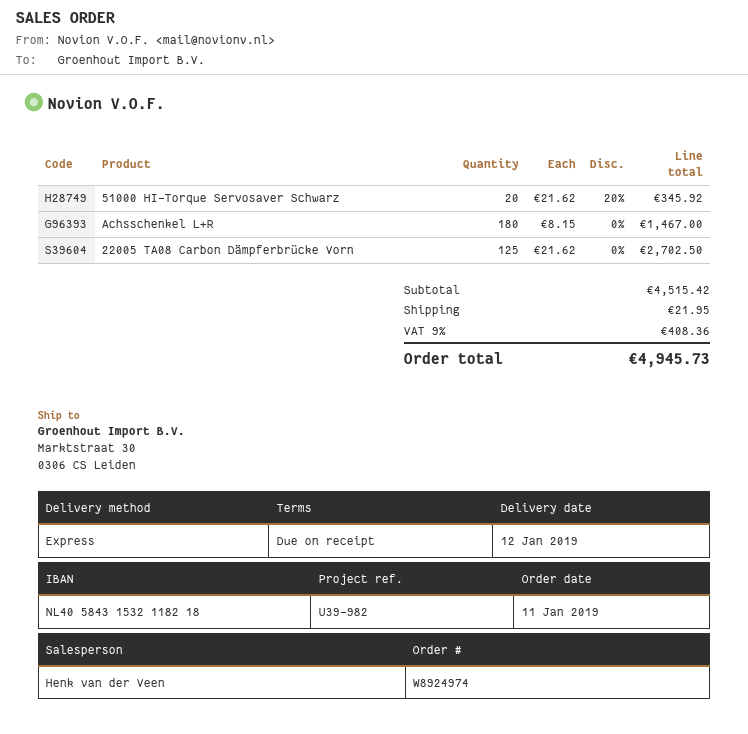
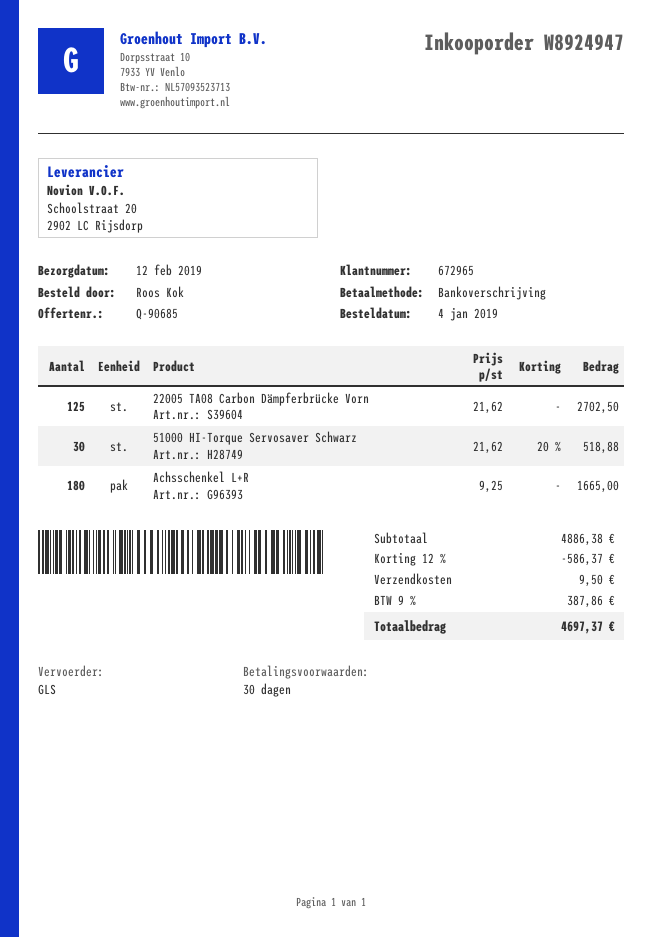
order number: W8924974 -> W8924947
order date: 2019-01-11 -> 2019-01-04
delivery date: 2019-01-12 -> 2019-02-12
payment terms: on receipt -> 30 days
shipping method: express -> GLS
51000 HI-Torque Servosaver Schwarz: 20 x 21.62 - 20% = 345.92 -> 30 x 21.62 - 20% = 518.88
Achsschenkel L+R: 180 x 8.15 = 1467.00 -> 180 x 9.25 = 1665.00
subtotal: 4515.42 -> 4886.38
discount: none -> 12% = 586.37
shipping: 21.95 -> 9.50
tax: 9% = 408.36 -> 9% = 387.86
total: 4945.73 -> 4697.37

